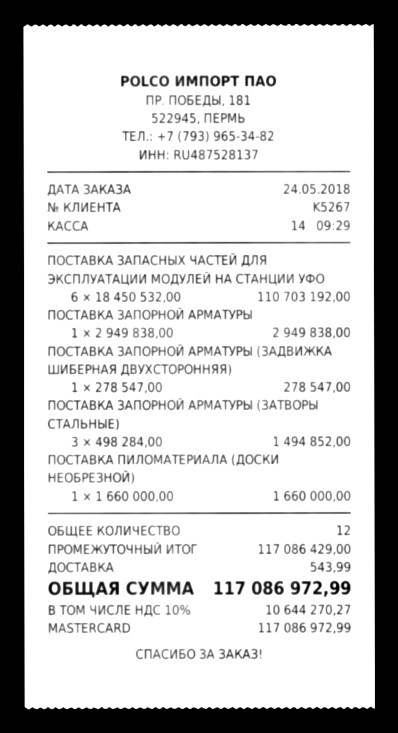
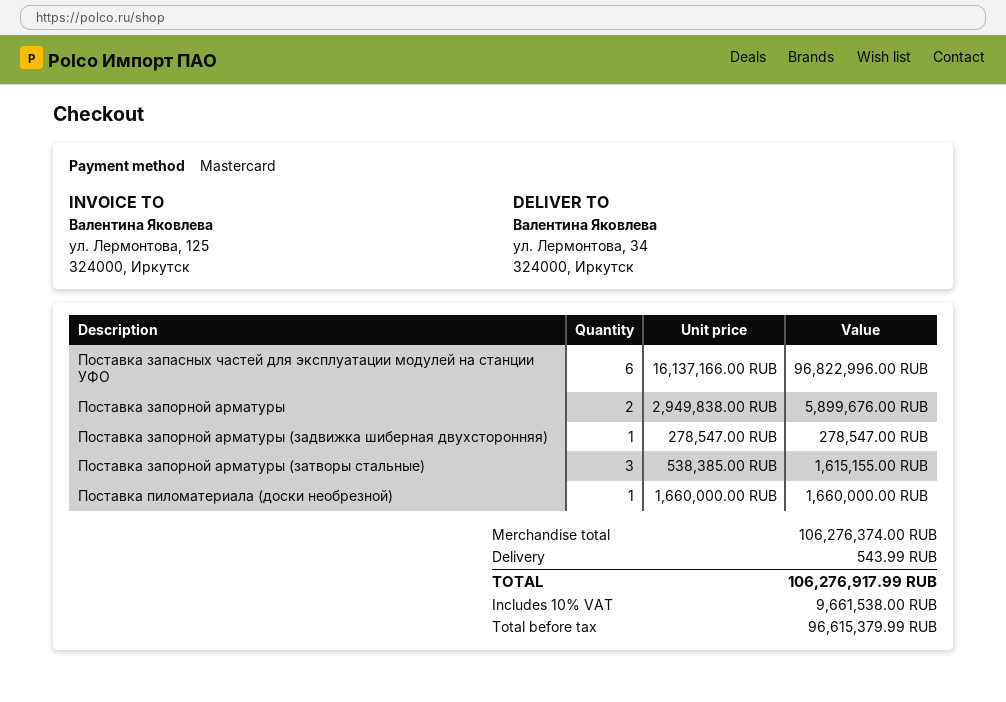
ПОСТАВКА ЗАПАСНЫХ ЧАСТЕЙ ДЛЯ ЭКСПЛУАТАЦИИ МОДУЛЕЙ НА СТАНЦИИ УФО: 6 x 18450532.00 = 110703192.00 -> 6 x 16137166.00 = 96822996.00
ПОСТАВКА ЗАПОРНОЙ АРМАТУРЫ: 1 x 2949838.00 = 2949838.00 -> 2 x 2949838.00 = 5899676.00
ПОСТАВКА ЗАПОРНОЙ АРМАТУРЫ (ЗАТВОРЫ СТАЛЬНЫЕ): 3 x 498284.00 = 1494852.00 -> 3 x 538385.00 = 1615155.00
subtotal: 117086429.00 -> 106276374.00
tax: 10% = 10644270.27 -> 10% = 9661538.00
total: 117086972.99 -> 106276917.99

